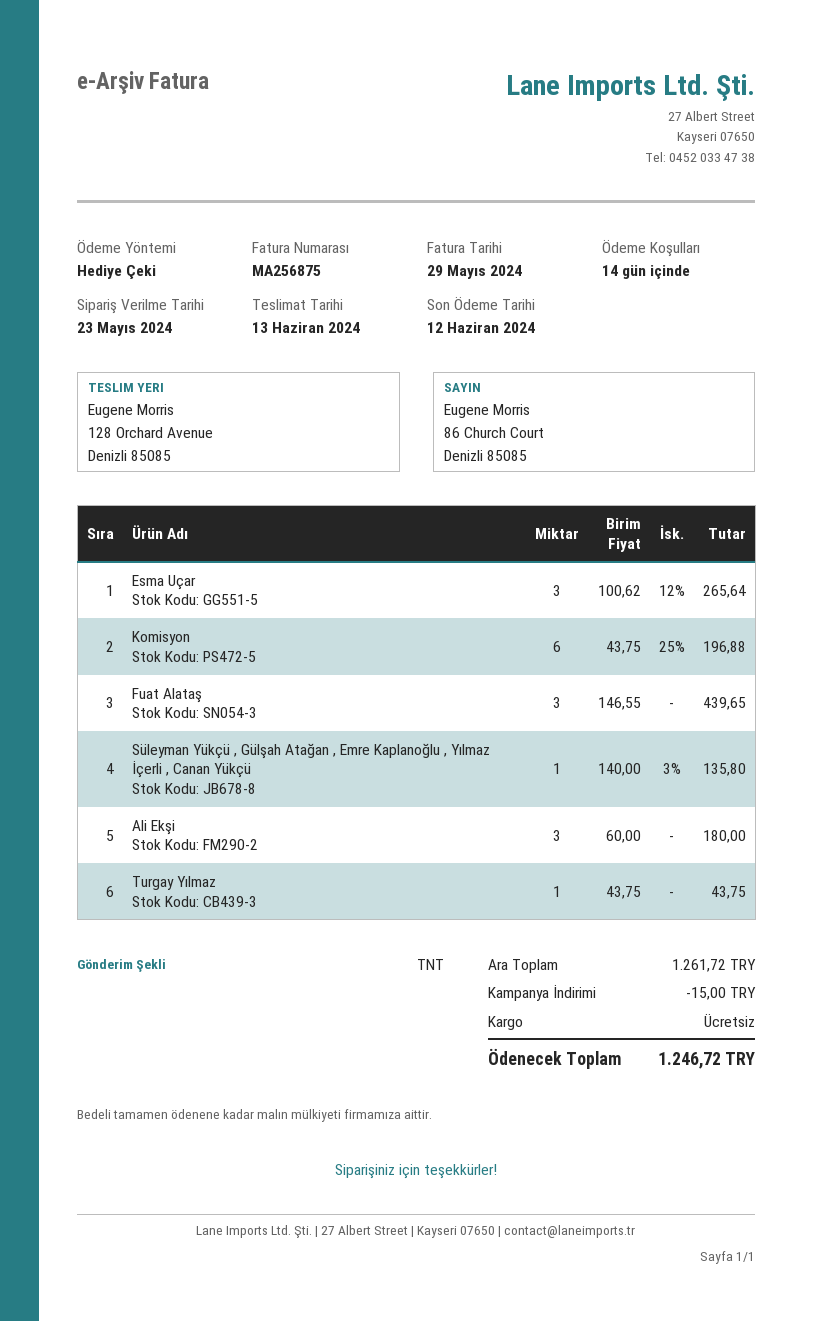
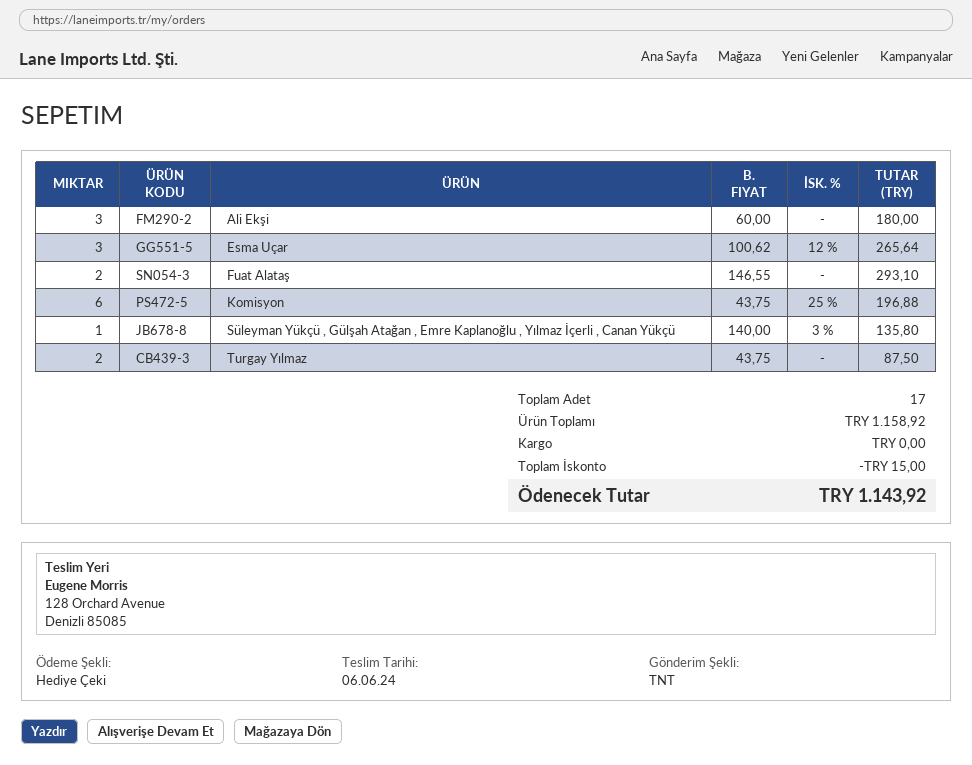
delivery date: 2024-06-13 -> 2024-06-06
Fuat Alataş: 3 x 146.55 = 439.65 -> 2 x 146.55 = 293.10
Turgay Yılmaz: 1 x 43.75 = 43.75 -> 2 x 43.75 = 87.50
subtotal: 1261.72 -> 1158.92
total: 1246.72 -> 1143.92

